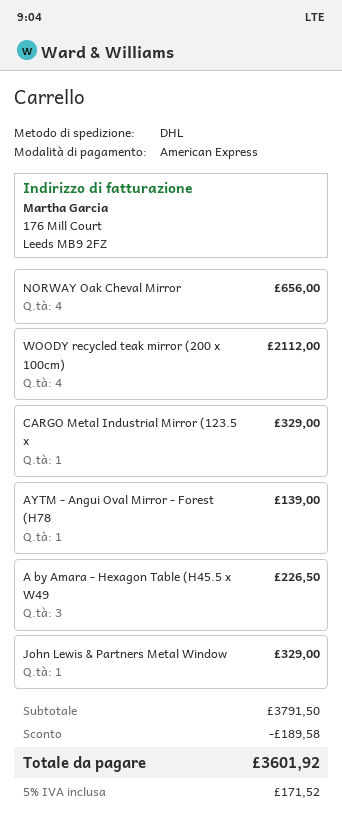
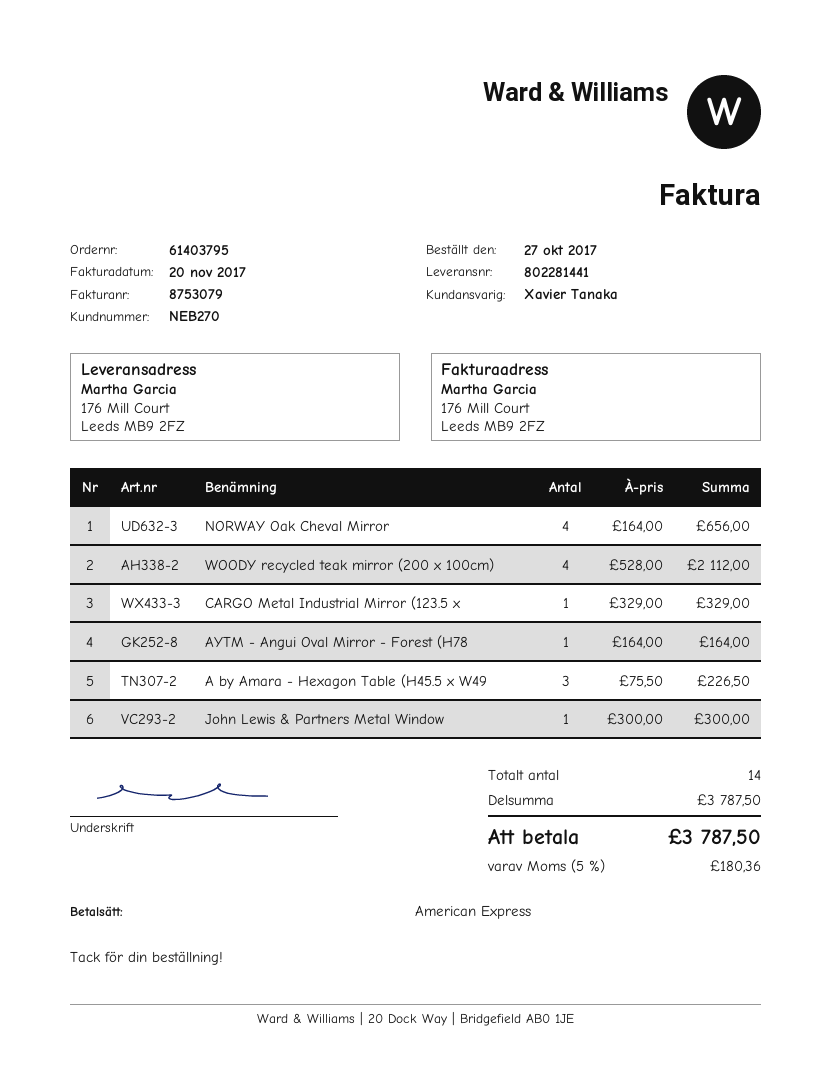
AYTM - Angui Oval Mirror - Forest (H78: 1 for 139.00 -> 1 for 164.00
John Lewis & Partners Metal Window: 1 for 329.00 -> 1 for 300.00
subtotal: 3791.50 -> 3787.50
discount: 189.58 -> none
tax: 5% = 171.52 -> 5% = 180.36
total: 3601.92 -> 3787.50

